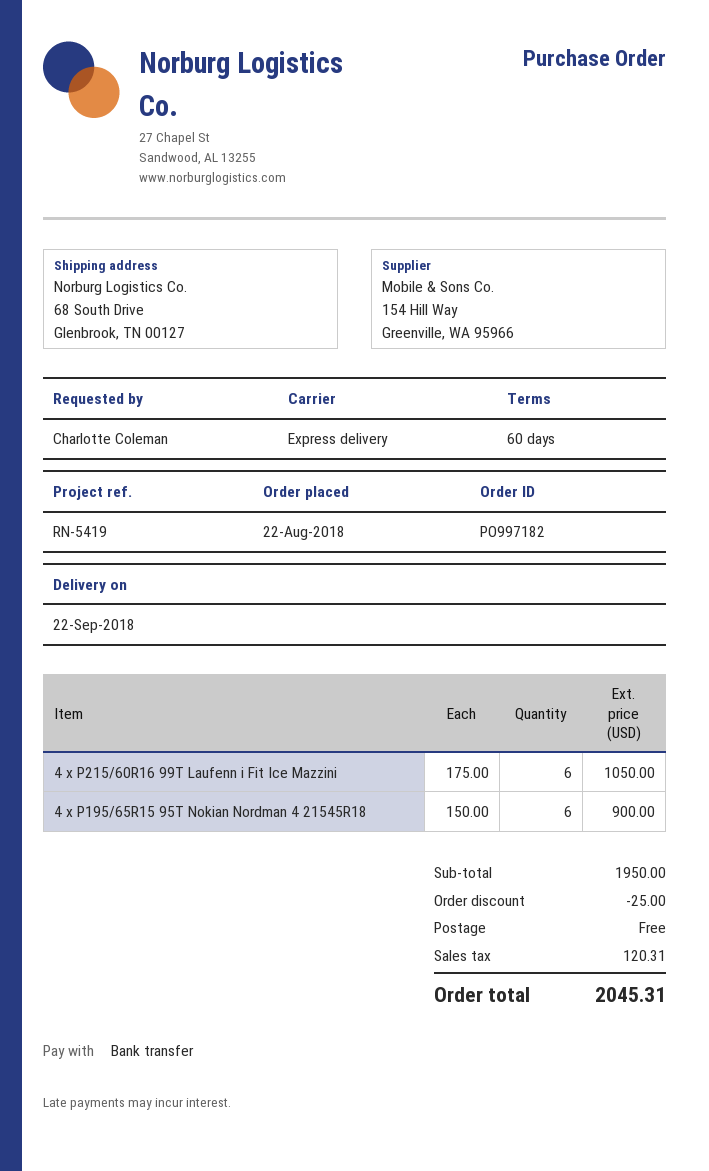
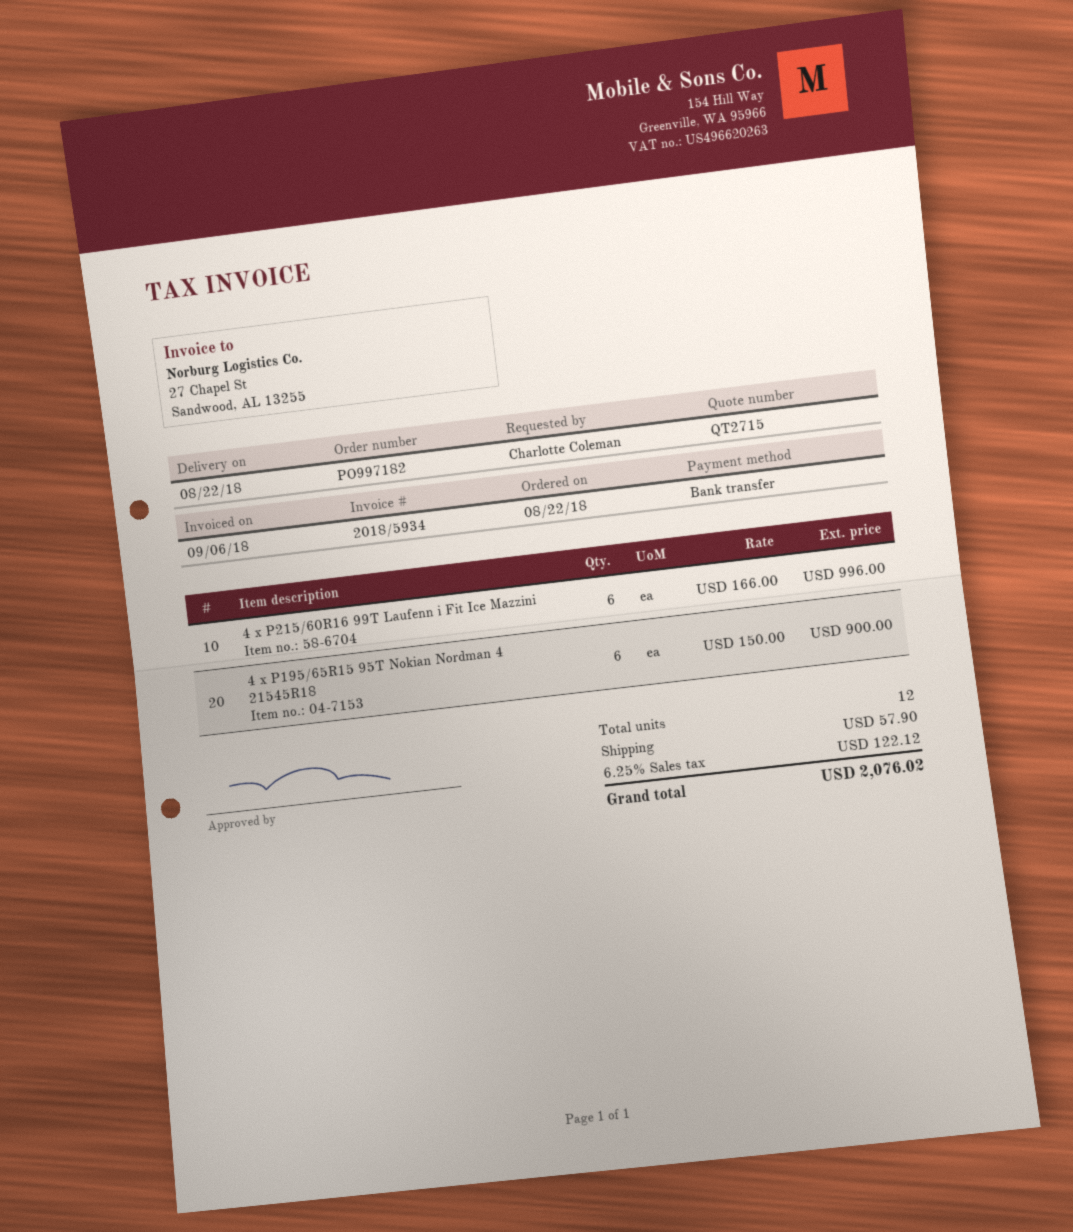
delivery date: 2018-09-22 -> 2018-08-22
4 x P215/60R16 99T Laufenn i Fit Ice Mazzini: 6 x 175.00 = 1050.00 -> 6 x 166.00 = 996.00
discount: 25.00 -> none
shipping: 0.00 -> 57.90
tax: 120.31 -> 122.12
total: 2045.31 -> 2076.02

